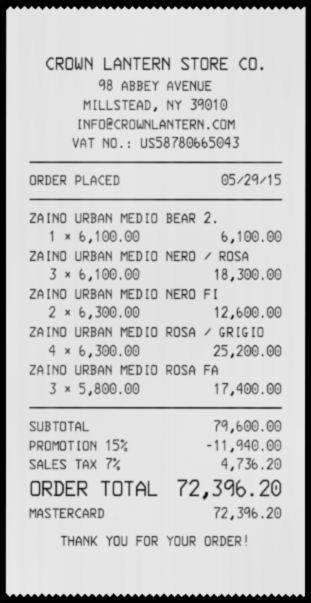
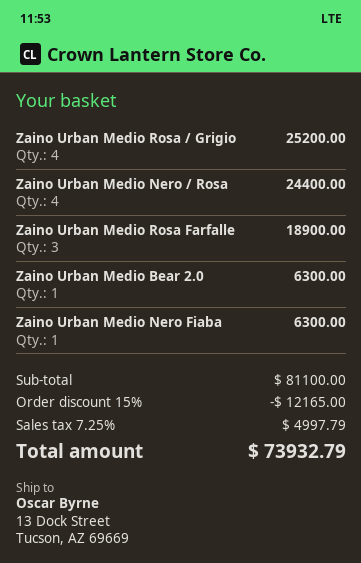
ZAINO URBAN MEDIO BEAR 2.: 1 for 6100.00 -> 1 for 6300.00
ZAINO URBAN MEDIO NERO / ROSA: 3 for 18300.00 -> 4 for 24400.00
ZAINO URBAN MEDIO NERO FI: 2 for 12600.00 -> 1 for 6300.00
ZAINO URBAN MEDIO ROSA FA: 3 for 17400.00 -> 3 for 18900.00
subtotal: 79600.00 -> 81100.00
discount: 15% = 11940.00 -> 15% = 12165.00
tax: 7% = 4736.20 -> 7.25% = 4997.79
total: 72396.20 -> 73932.79

